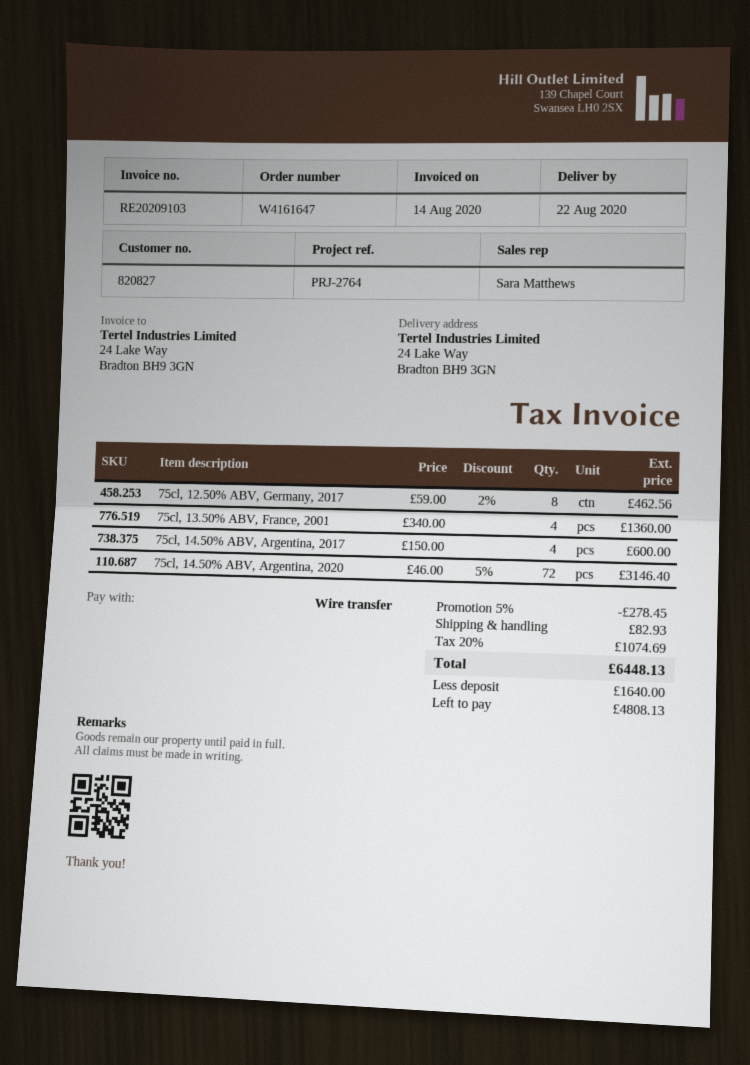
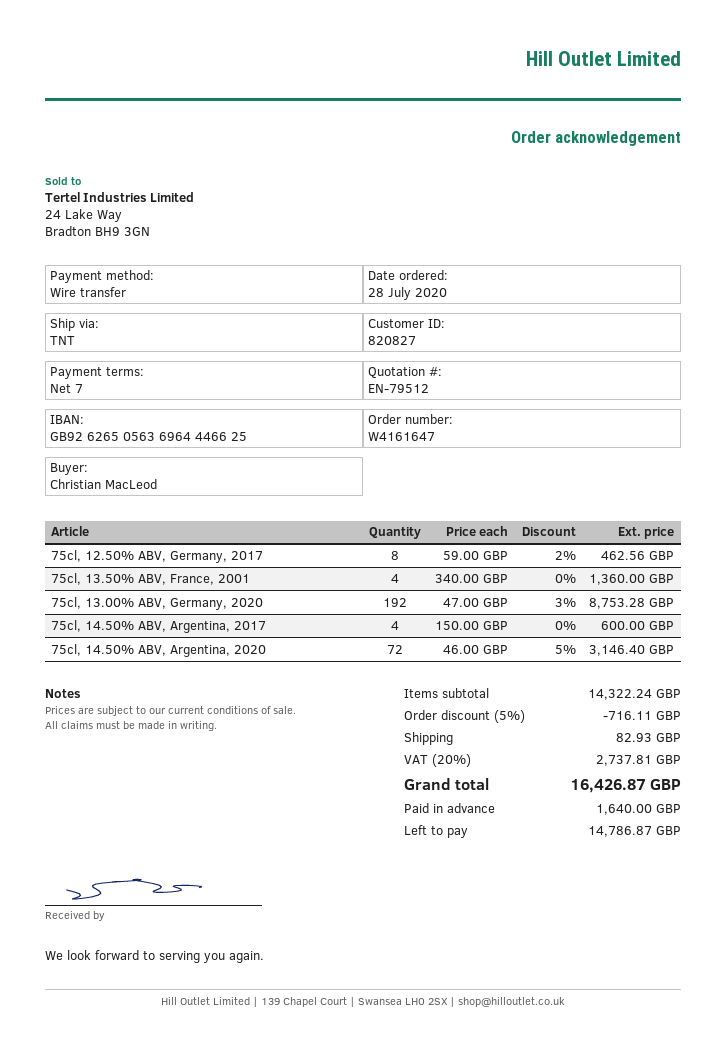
75cl, 13.00% ABV, Germany, 2020: none -> 192 x 47.00 - 3% = 8753.28
discount: 5% = 278.45 -> 5% = 716.11
tax: 20% = 1074.69 -> 20% = 2737.81
total: 6448.13 -> 16426.87
balance: 4808.13 -> 14786.87

